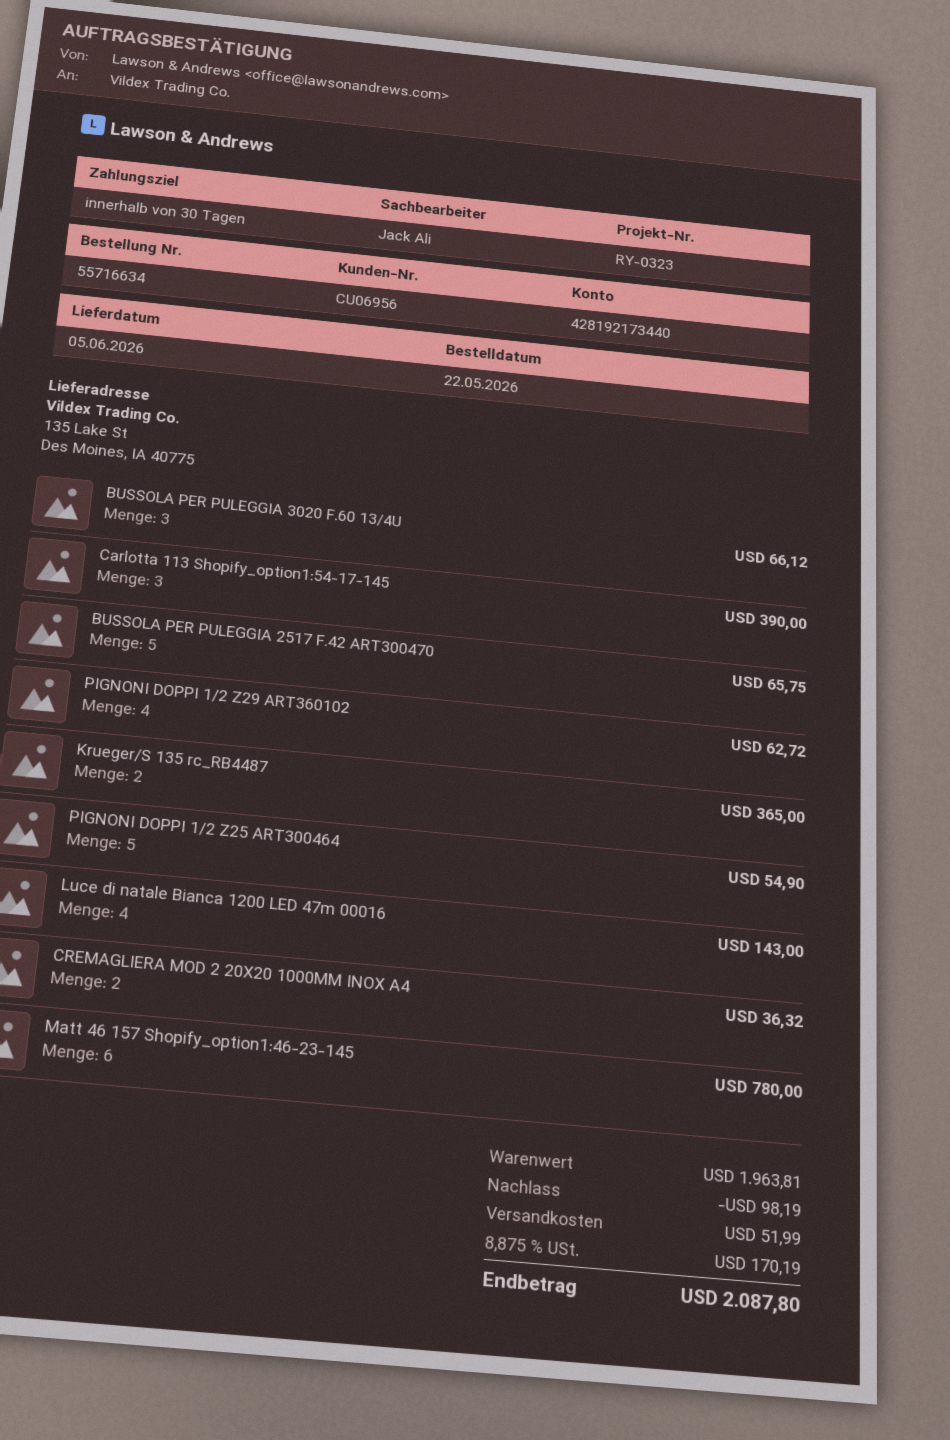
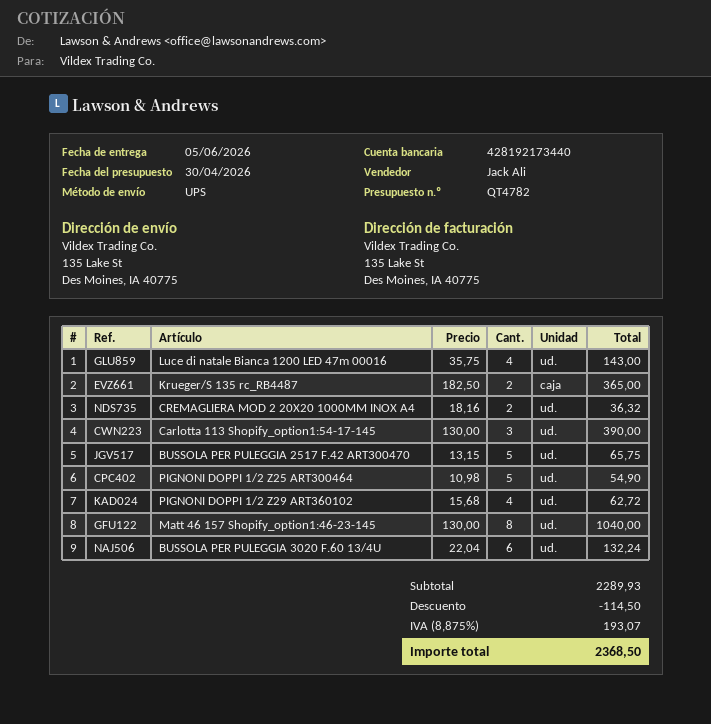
BUSSOLA PER PULEGGIA 3020 F.60 13/4U: 3 for 66.12 -> 6 for 132.24
Matt 46 157 Shopify_option1:46-23-145: 6 for 780.00 -> 8 for 1040.00
subtotal: 1963.81 -> 2289.93
discount: 98.19 -> 114.50
shipping: 51.99 -> none
tax: 8.875% = 170.19 -> 8.875% = 193.07
total: 2087.80 -> 2368.50

